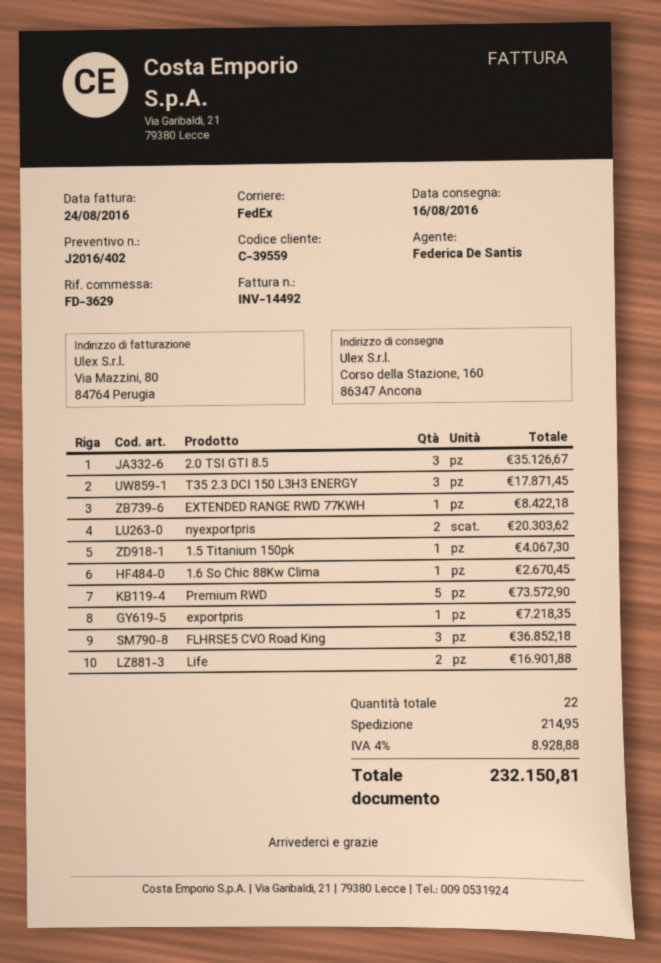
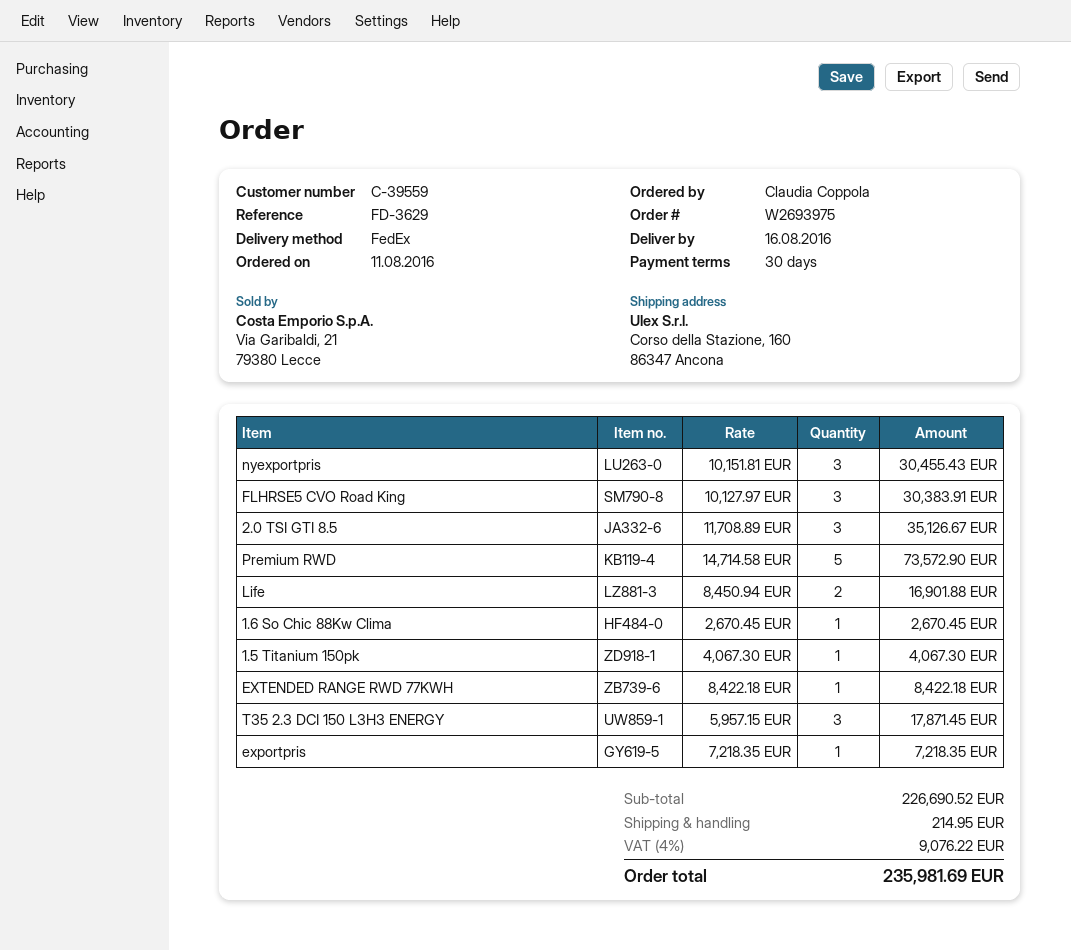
nyexportpris: 2 for 20303.62 -> 3 for 30455.43
FLHRSE5 CVO Road King: 3 for 36852.18 -> 3 for 30383.91
tax: 4% = 8928.88 -> 4% = 9076.22
total: 232150.81 -> 235981.69

